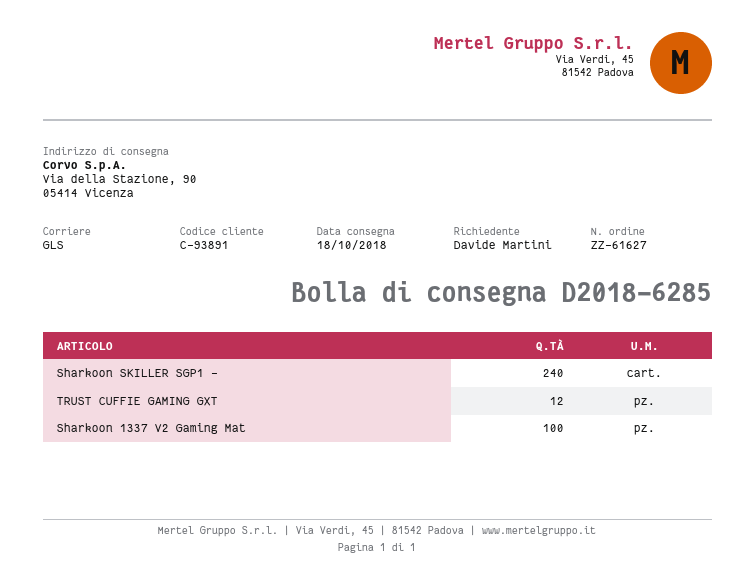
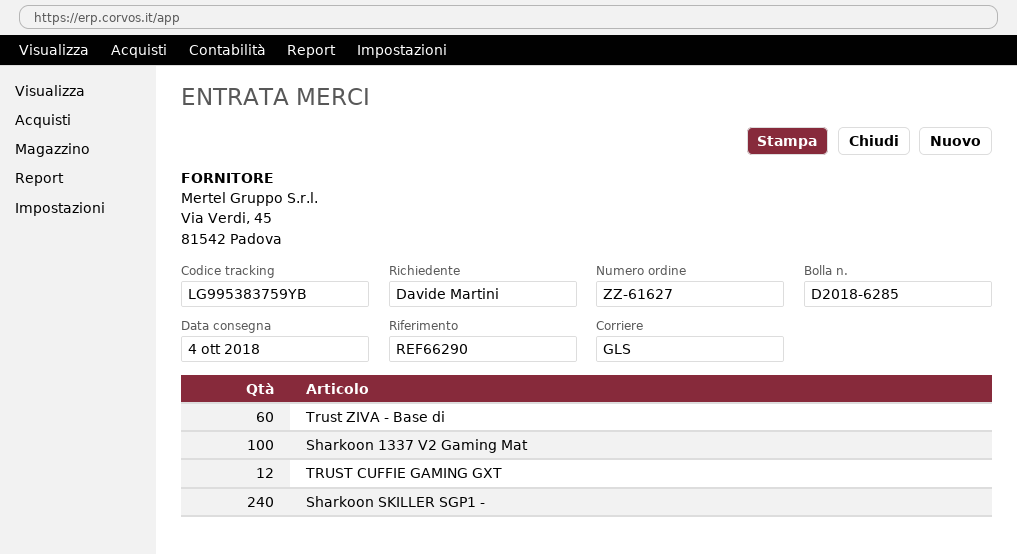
delivery date: 2018-10-18 -> 2018-10-04
Trust ZIVA - Base di: none -> 60

